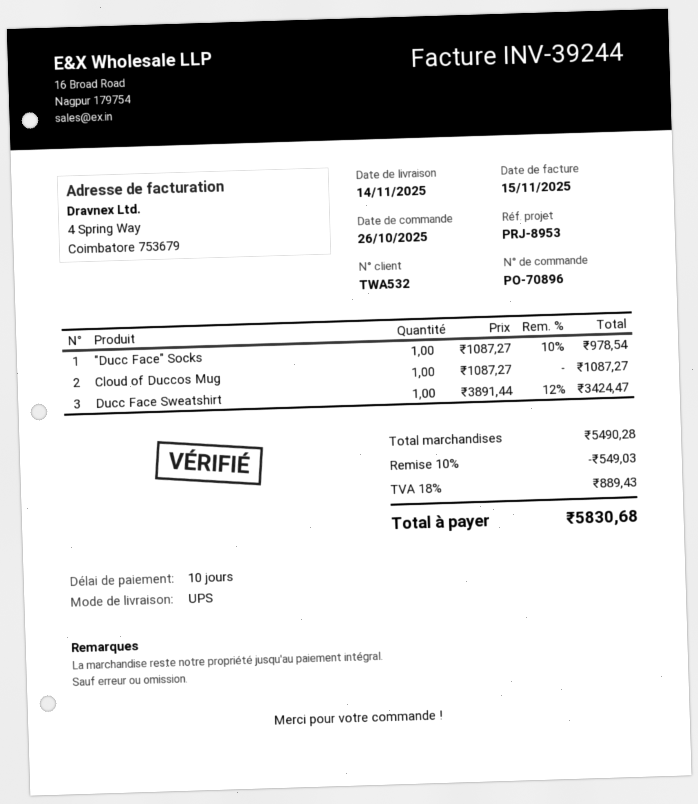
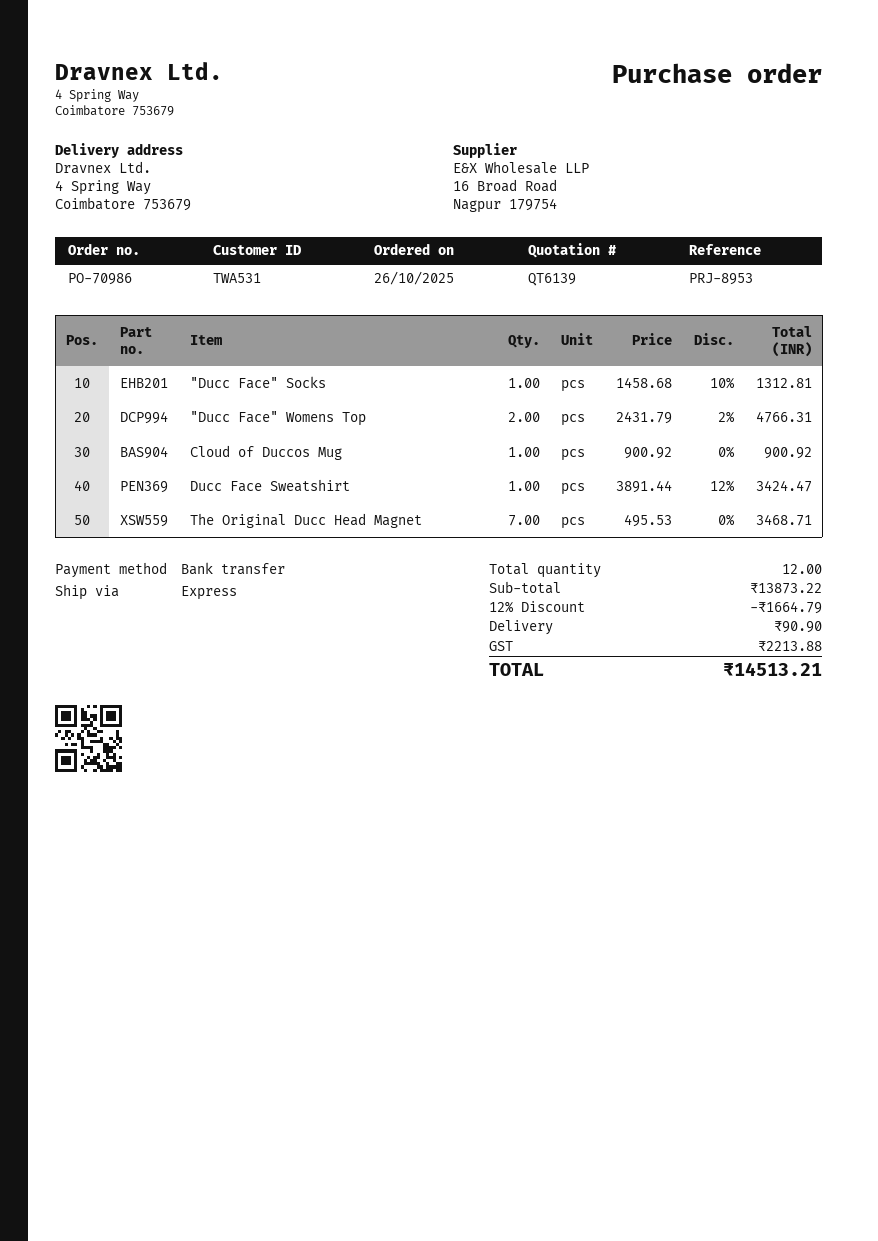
order number: PO-70896 -> PO-70986
customer number: TWA532 -> TWA531
shipping method: UPS -> express
"Ducc Face" Socks: 1 x 1087.27 - 10% = 978.54 -> 1 x 1458.68 - 10% = 1312.81
Cloud of Duccos Mug: 1 x 1087.27 = 1087.27 -> 1 x 900.92 = 900.92
"Ducc Face" Womens Top: none -> 2 x 2431.79 - 2% = 4766.31
The Original Ducc Head Magnet: none -> 7 x 495.53 = 3468.71
subtotal: 5490.28 -> 13873.22
discount: 10% = 549.03 -> 12% = 1664.79
shipping: none -> 90.90
tax: 889.43 -> 2213.88
total: 5830.68 -> 14513.21

